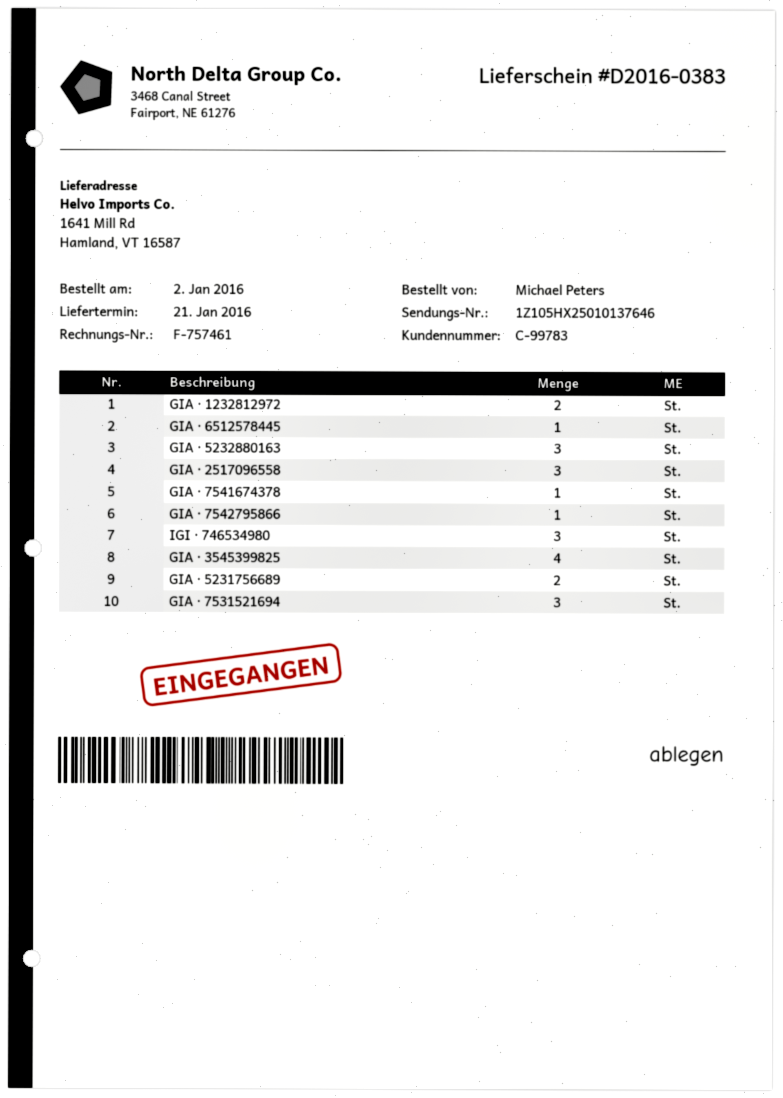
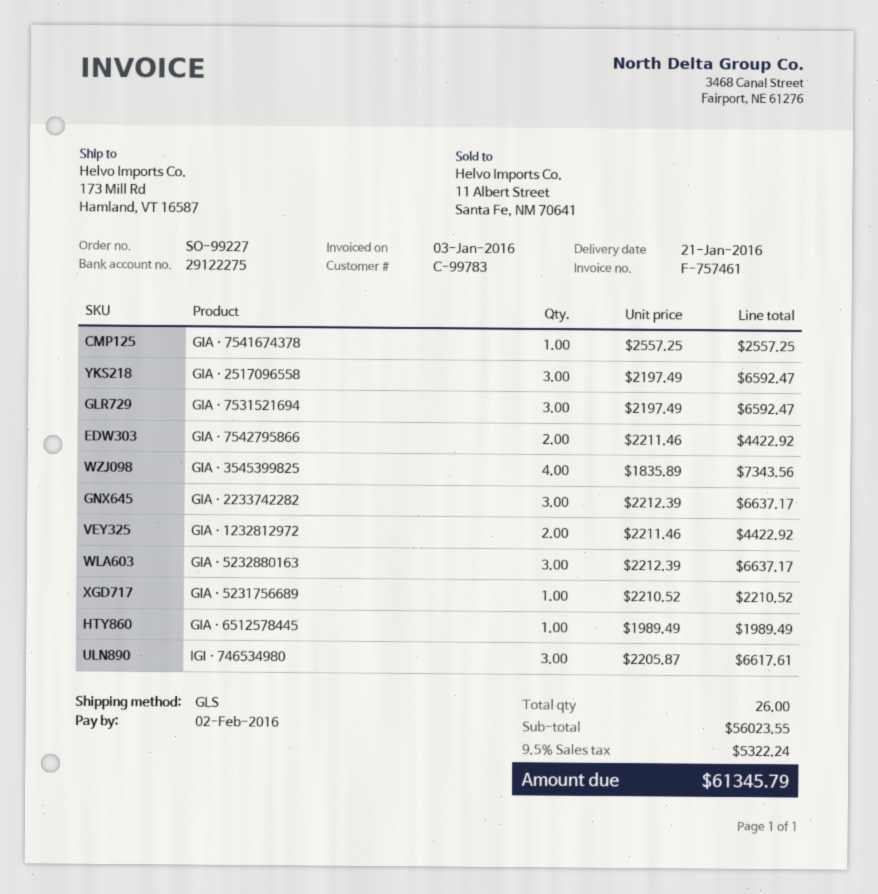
ship to: 1641 Mill Rd, Hamland, VT 16587 -> 173 Mill Rd, Hamland, VT 16587
GIA · 7542795866: 1 -> 2
GIA · 5231756689: 2 -> 1
GIA · 2233742282: none -> 3

